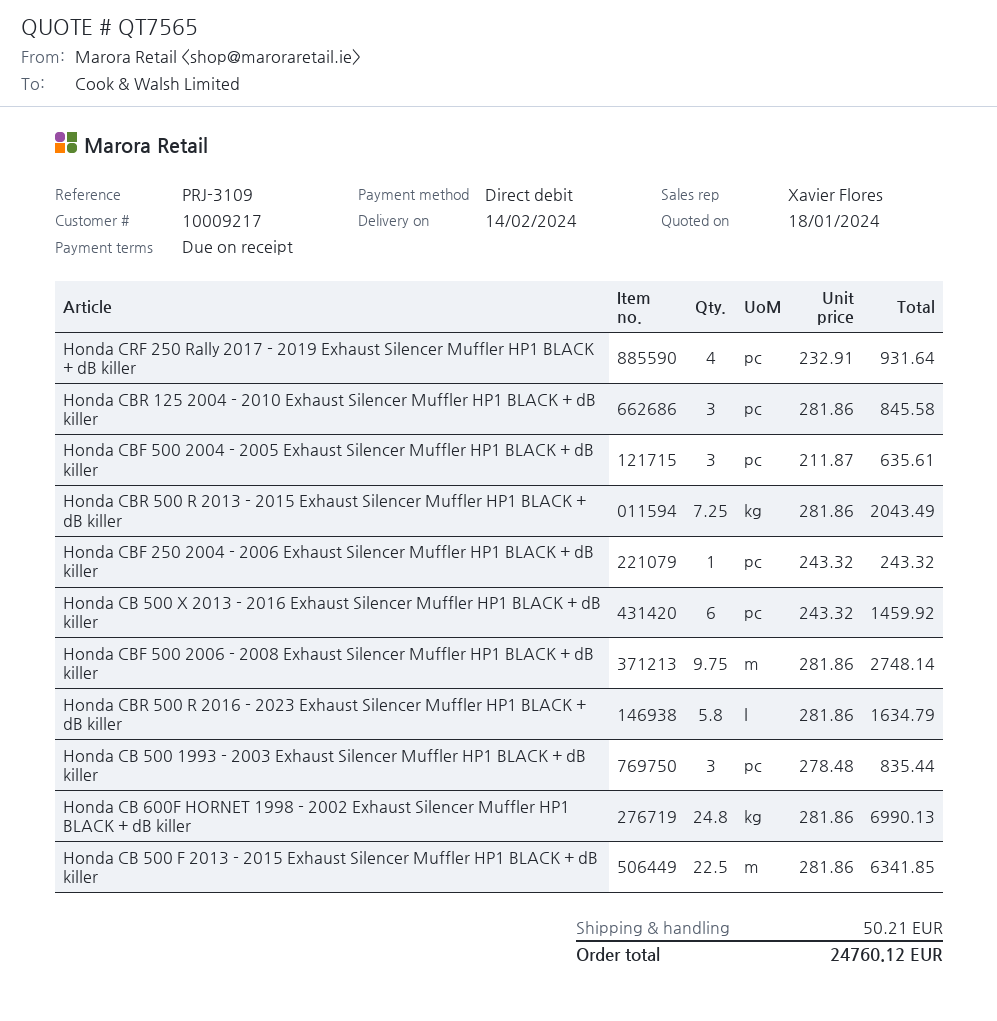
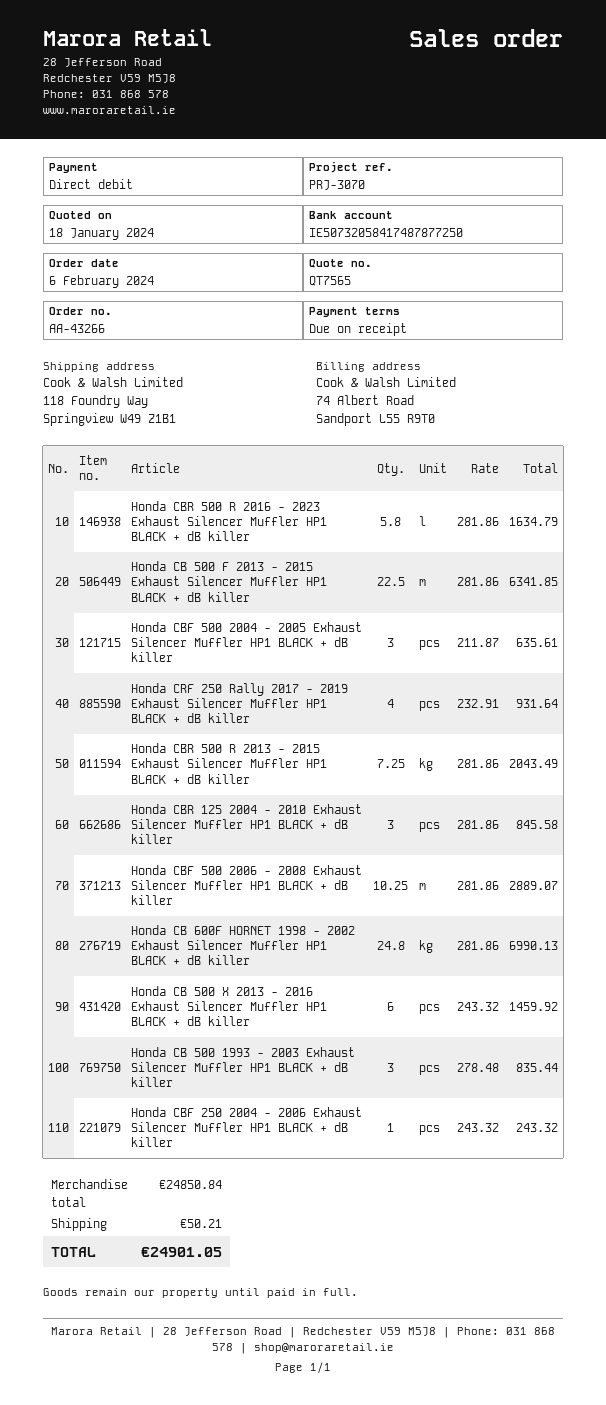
reference: PRJ-3109 -> PRJ-3070
Honda CBF 500 2006 - 2008 Exhaust Silencer Muffler HP1 BLACK + dB killer: 9.75 x 281.86 = 2748.14 -> 10.25 x 281.86 = 2889.07
total: 24760.12 -> 24901.05

